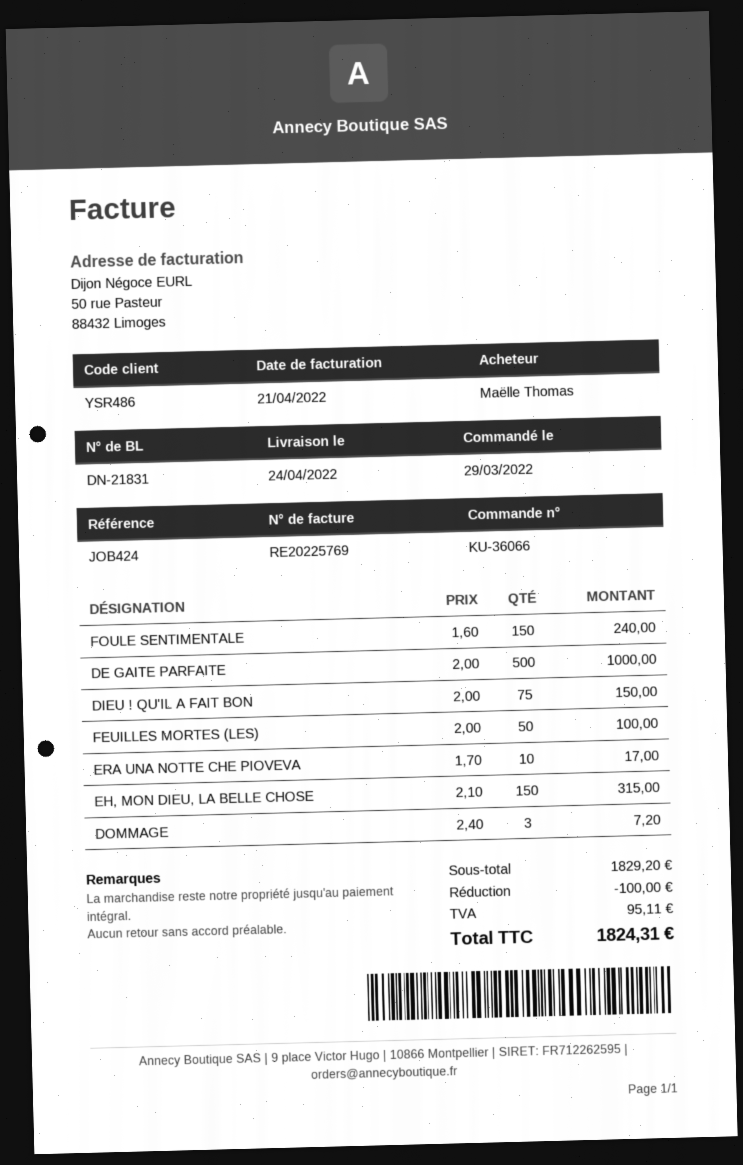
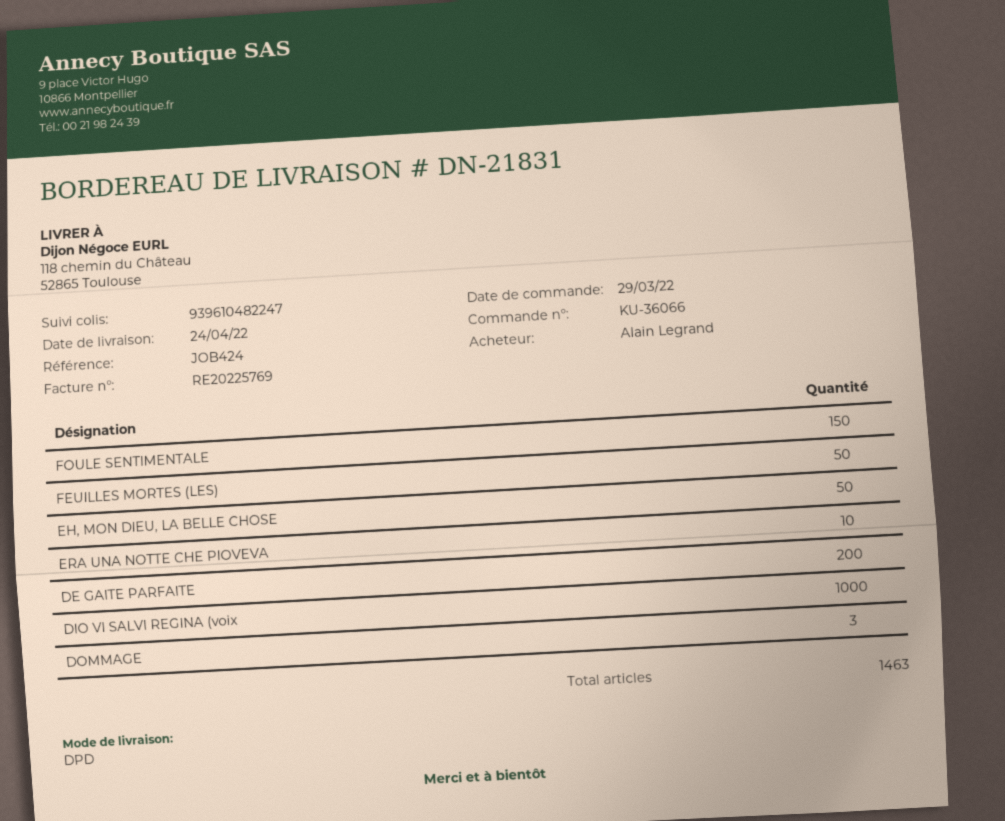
ordered by: Maëlle Thomas -> Alain Legrand
DE GAITE PARFAITE: 500 -> 200
DIEU ! QU'IL A FAIT BON: 75 -> none
EH, MON DIEU, LA BELLE CHOSE: 150 -> 50
DIO VI SALVI REGINA (voix: none -> 1000

